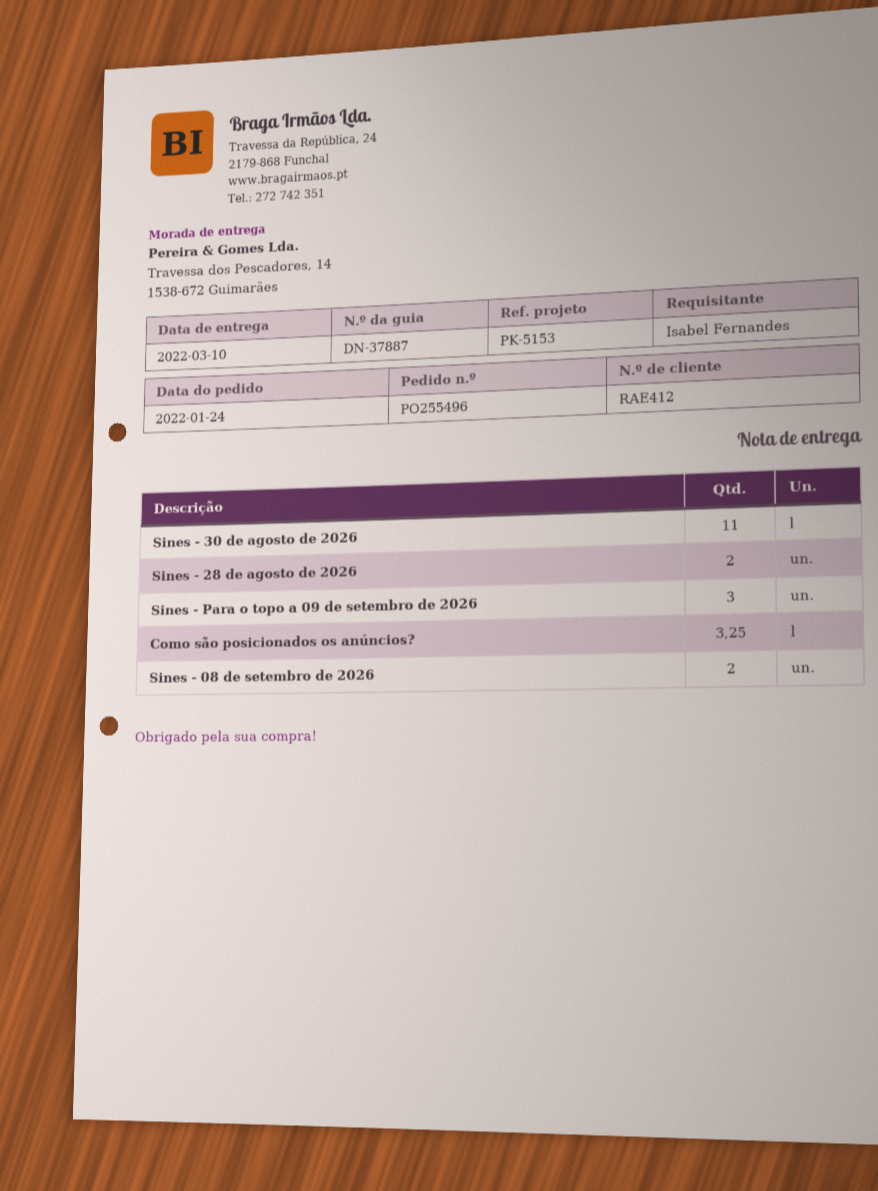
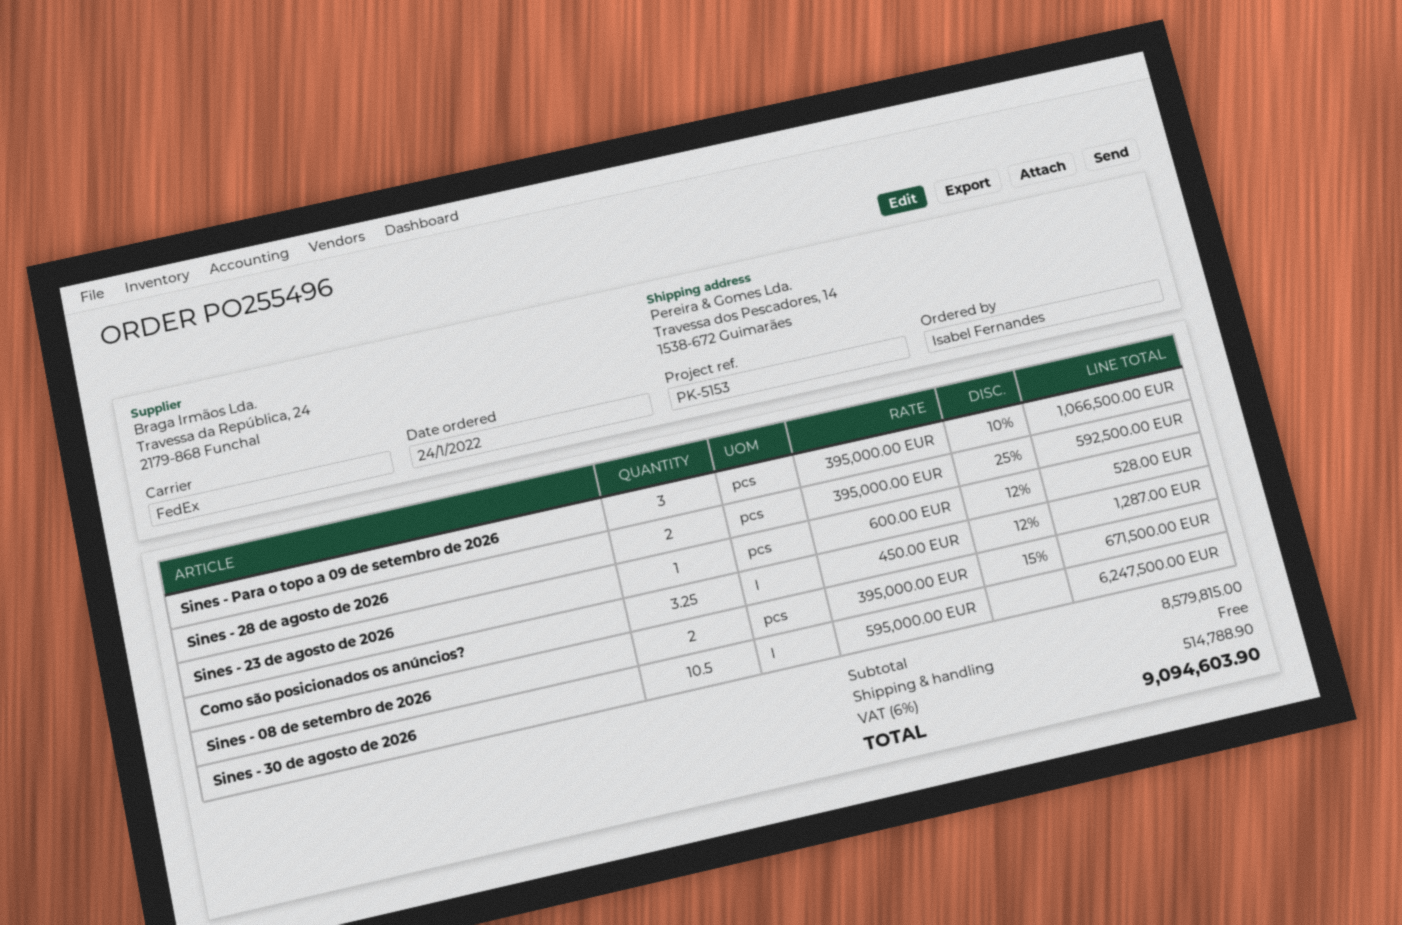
Sines - 30 de agosto de 2026: 11 -> 10.5
Sines - 23 de agosto de 2026: none -> 1

